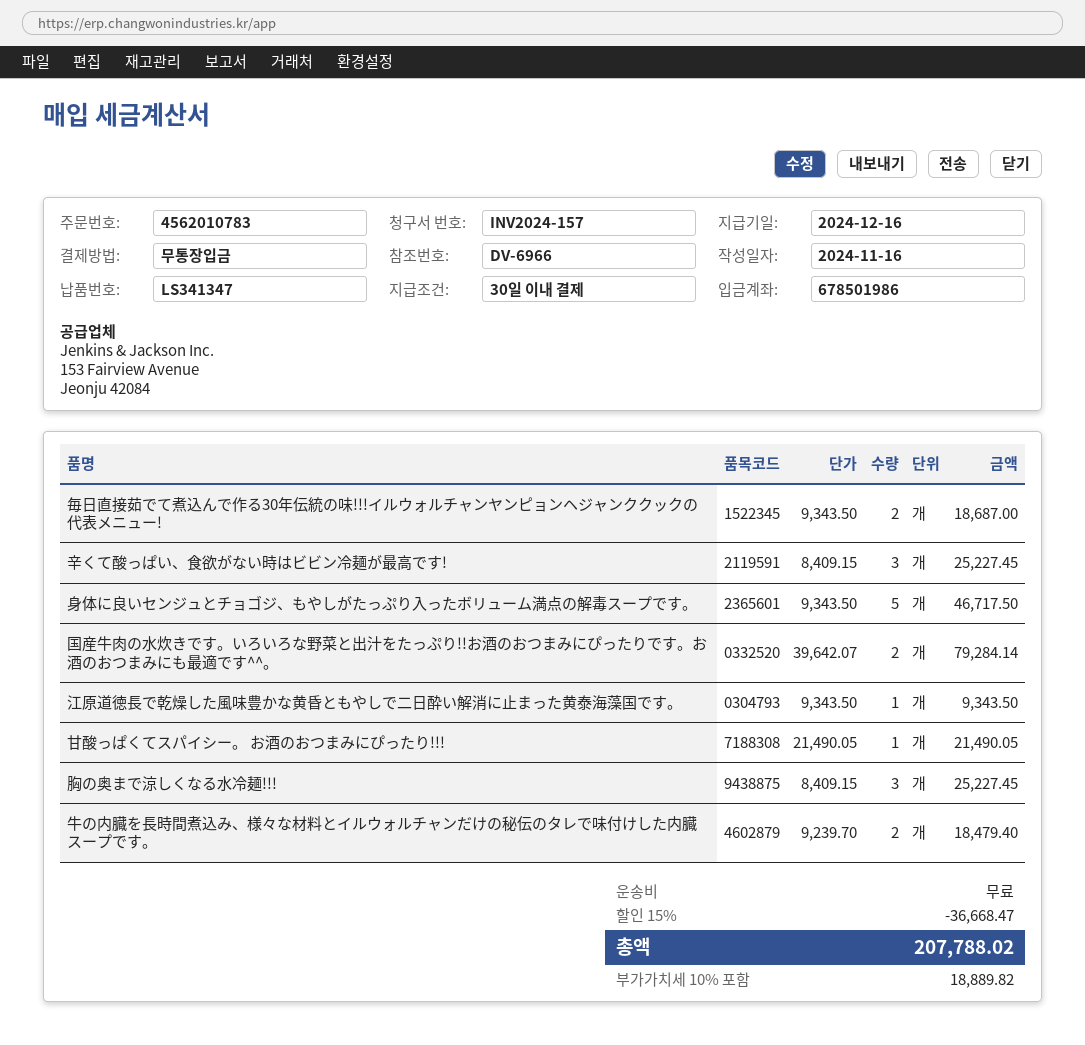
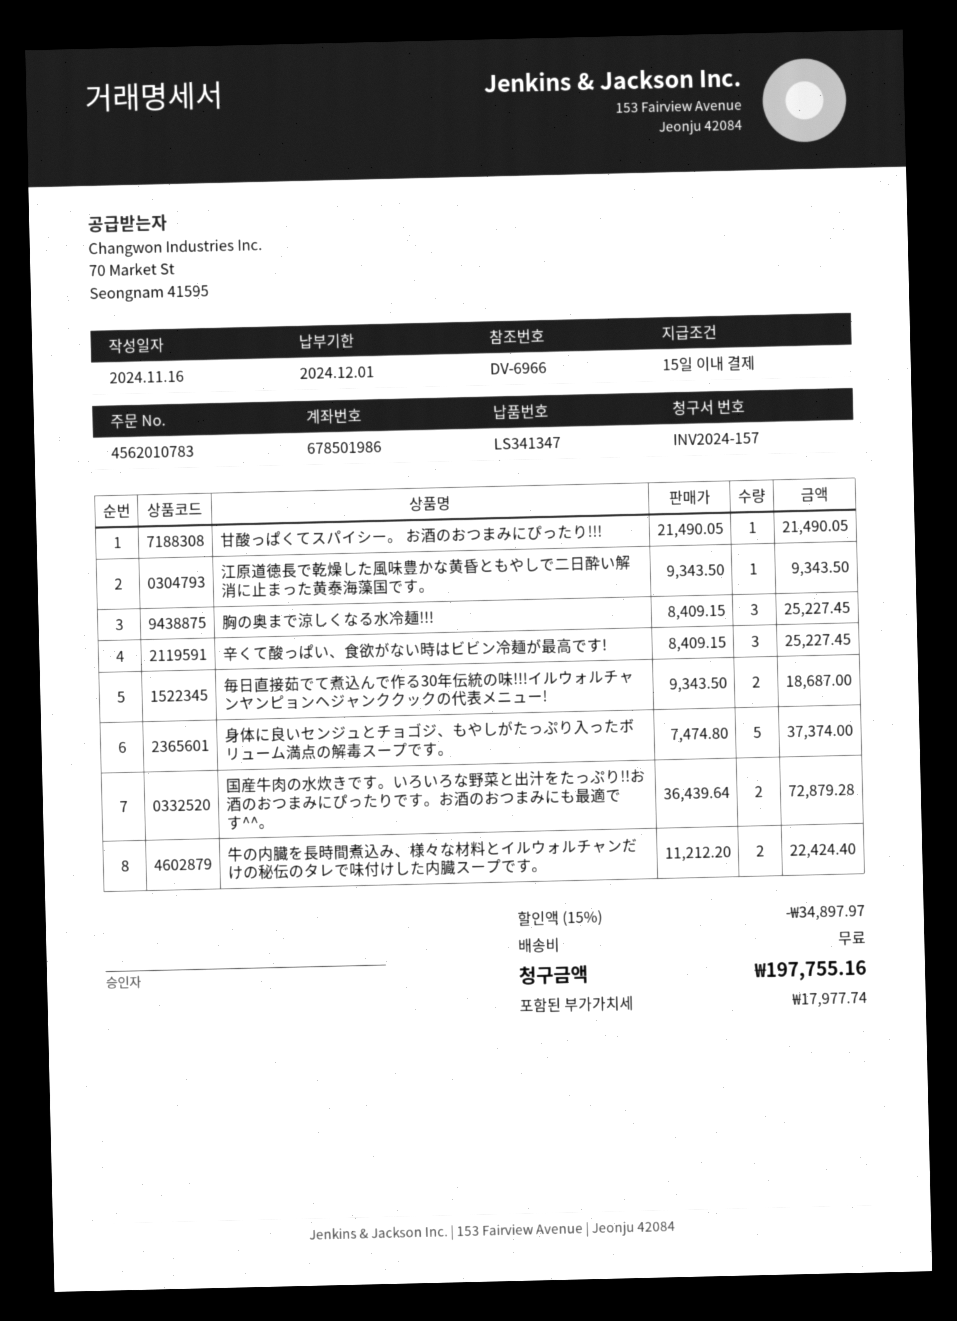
payment terms: 30 days -> 15 days
due date: 2024-12-16 -> 2024-12-01
身体に良いセンジュとチョゴジ、もやしがたっぷり入ったボリューム満点の解毒スープです。: 5 x 9343.50 = 46717.50 -> 5 x 7474.80 = 37374.00
国産牛肉の水炊きです。いろいろな野菜と出汁をたっぷり!!お酒のおつまみにぴったりです。お酒のおつまみにも最適です^^。: 2 x 39642.07 = 79284.14 -> 2 x 36439.64 = 72879.28
牛の内臓を長時間煮込み、様々な材料とイルウォルチャンだけの秘伝のタレで味付けした内臓スープです。: 2 x 9239.70 = 18479.40 -> 2 x 11212.20 = 22424.40
discount: 15% = 36668.47 -> 15% = 34897.97
tax: 18889.82 -> 17977.74
total: 207788.02 -> 197755.16

